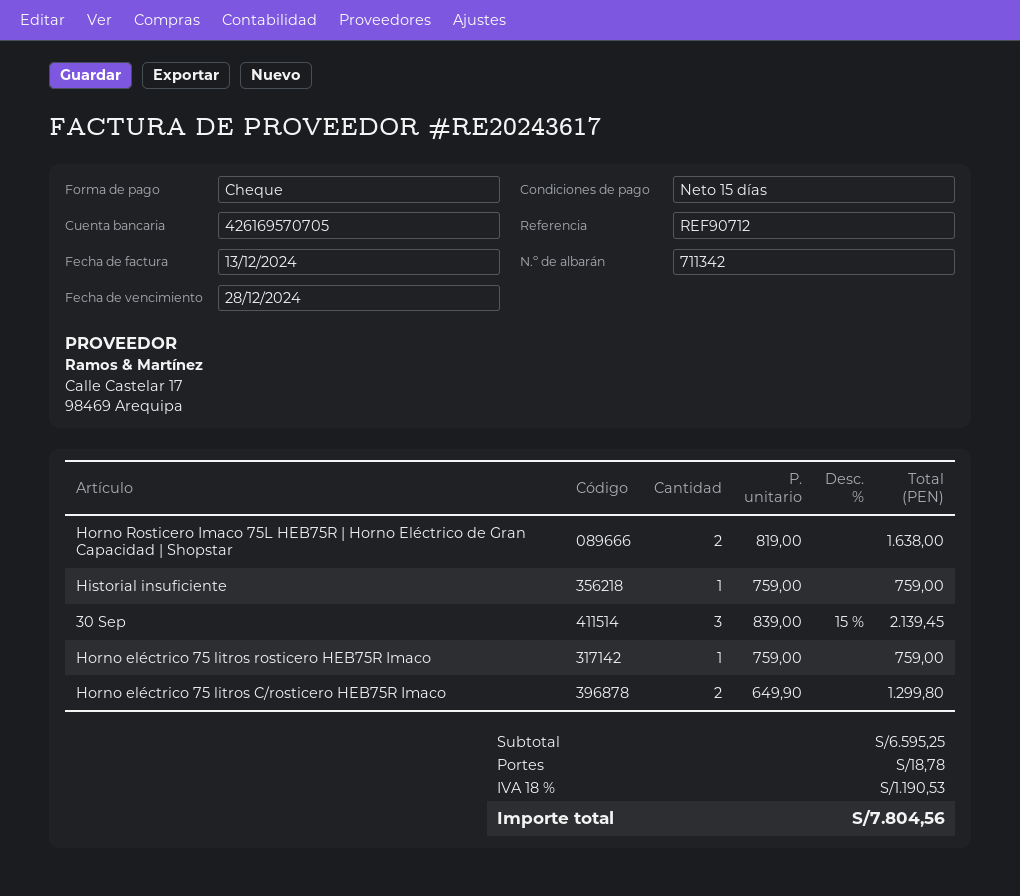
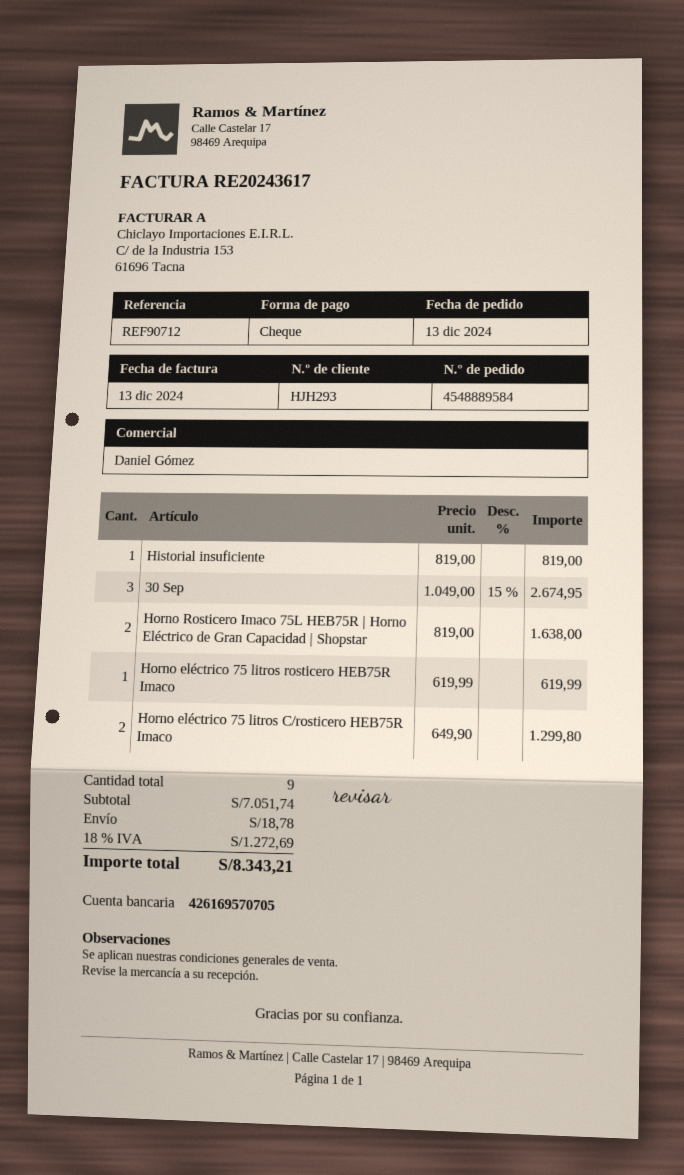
Historial insuficiente: 1 x 759.00 = 759.00 -> 1 x 819.00 = 819.00
30 Sep: 3 x 839.00 - 15% = 2139.45 -> 3 x 1049.00 - 15% = 2674.95
Horno eléctrico 75 litros rosticero HEB75R Imaco: 1 x 759.00 = 759.00 -> 1 x 619.99 = 619.99
subtotal: 6595.25 -> 7051.74
tax: 18% = 1190.53 -> 18% = 1272.69
total: 7804.56 -> 8343.21

